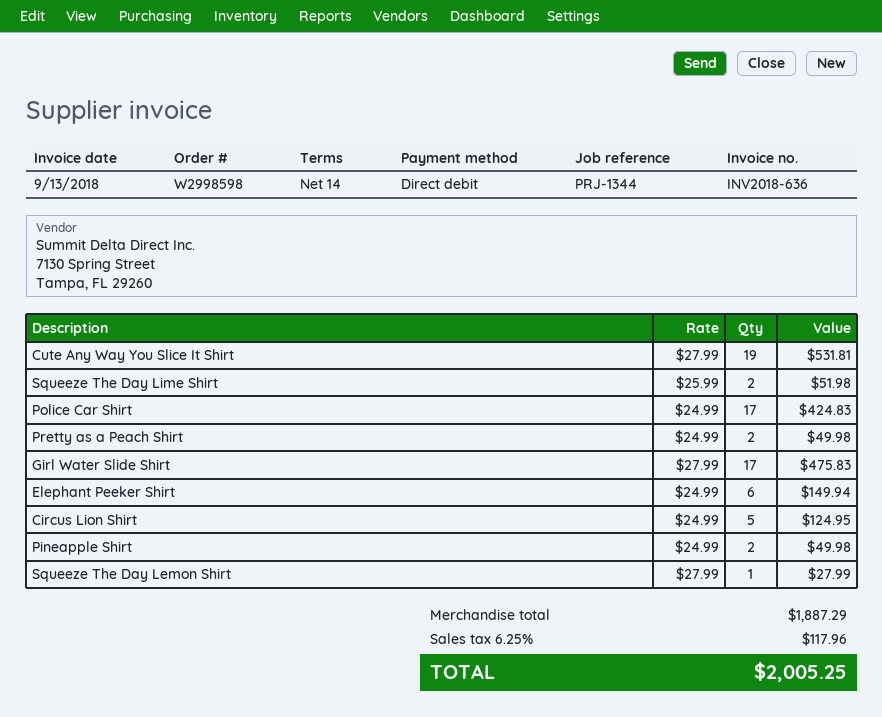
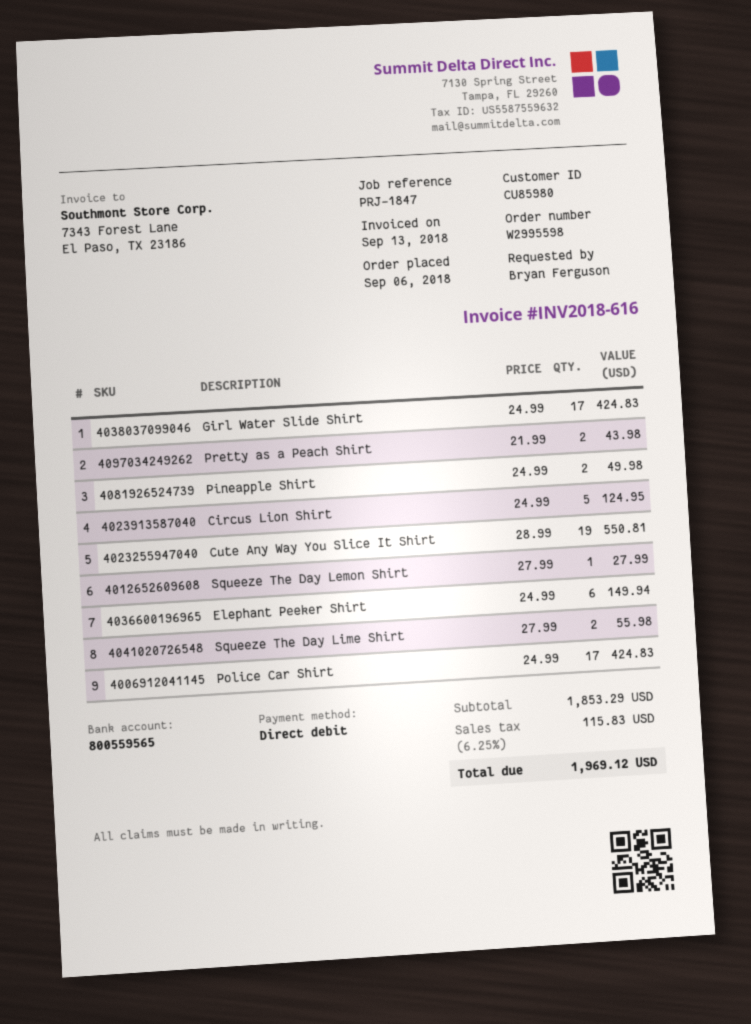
order number: W2998598 -> W2995598
invoice number: INV2018-636 -> INV2018-616
reference: PRJ-1344 -> PRJ-1847
Cute Any Way You Slice It Shirt: 19 x 27.99 = 531.81 -> 19 x 28.99 = 550.81
Squeeze The Day Lime Shirt: 2 x 25.99 = 51.98 -> 2 x 27.99 = 55.98
Pretty as a Peach Shirt: 2 x 24.99 = 49.98 -> 2 x 21.99 = 43.98
Girl Water Slide Shirt: 17 x 27.99 = 475.83 -> 17 x 24.99 = 424.83
subtotal: 1887.29 -> 1853.29
tax: 6.25% = 117.96 -> 6.25% = 115.83
total: 2005.25 -> 1969.12

